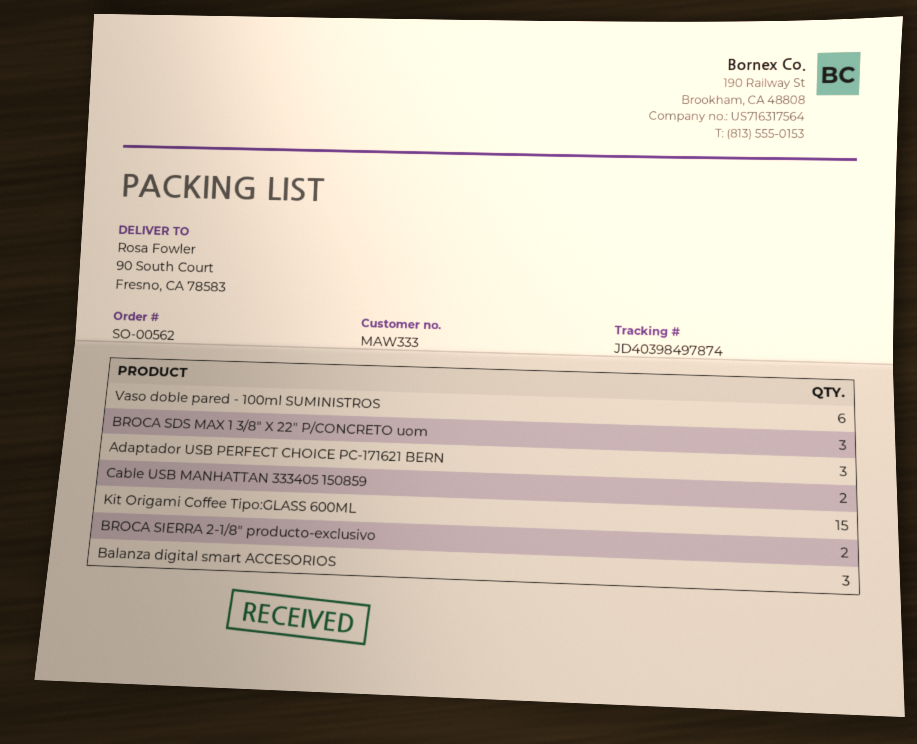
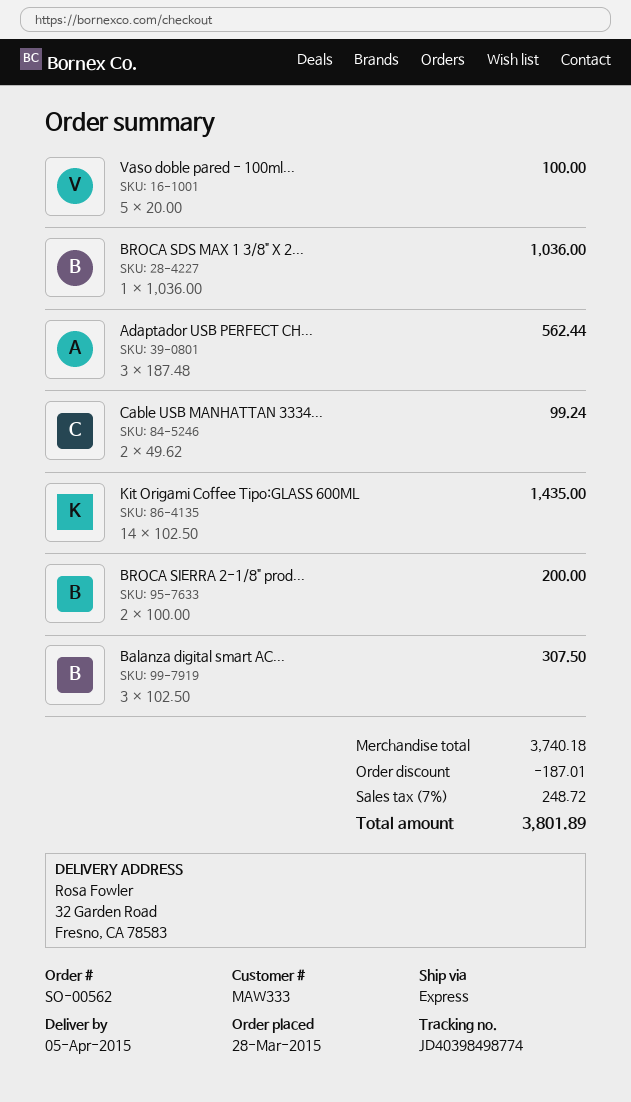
tracking number: JD40398497874 -> JD40398498774
ship to: 90 South Court, Fresno, CA 78583 -> 32 Garden Road, Fresno, CA 78583
Vaso doble pared - 100ml SUMINISTROS: 6 -> 5
BROCA SDS MAX 1 3/8" X 22" P/CONCRETO uom: 3 -> 1
Kit Origami Coffee Tipo:GLASS 600ML: 15 -> 14

